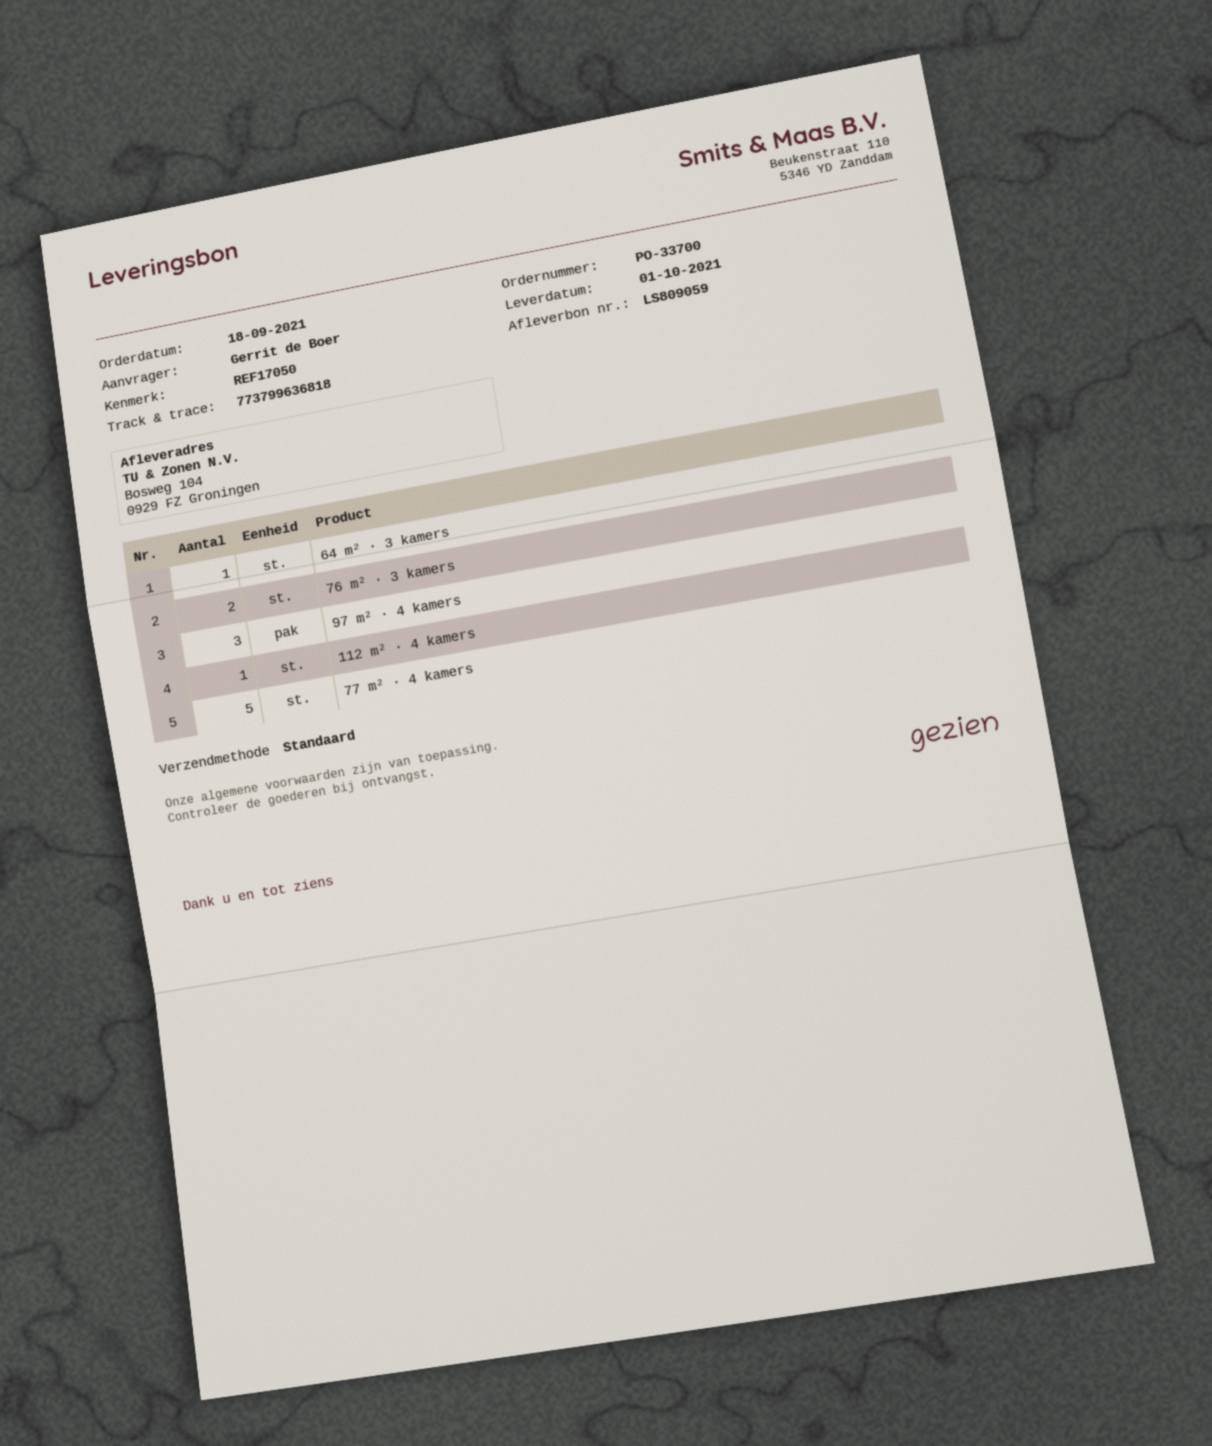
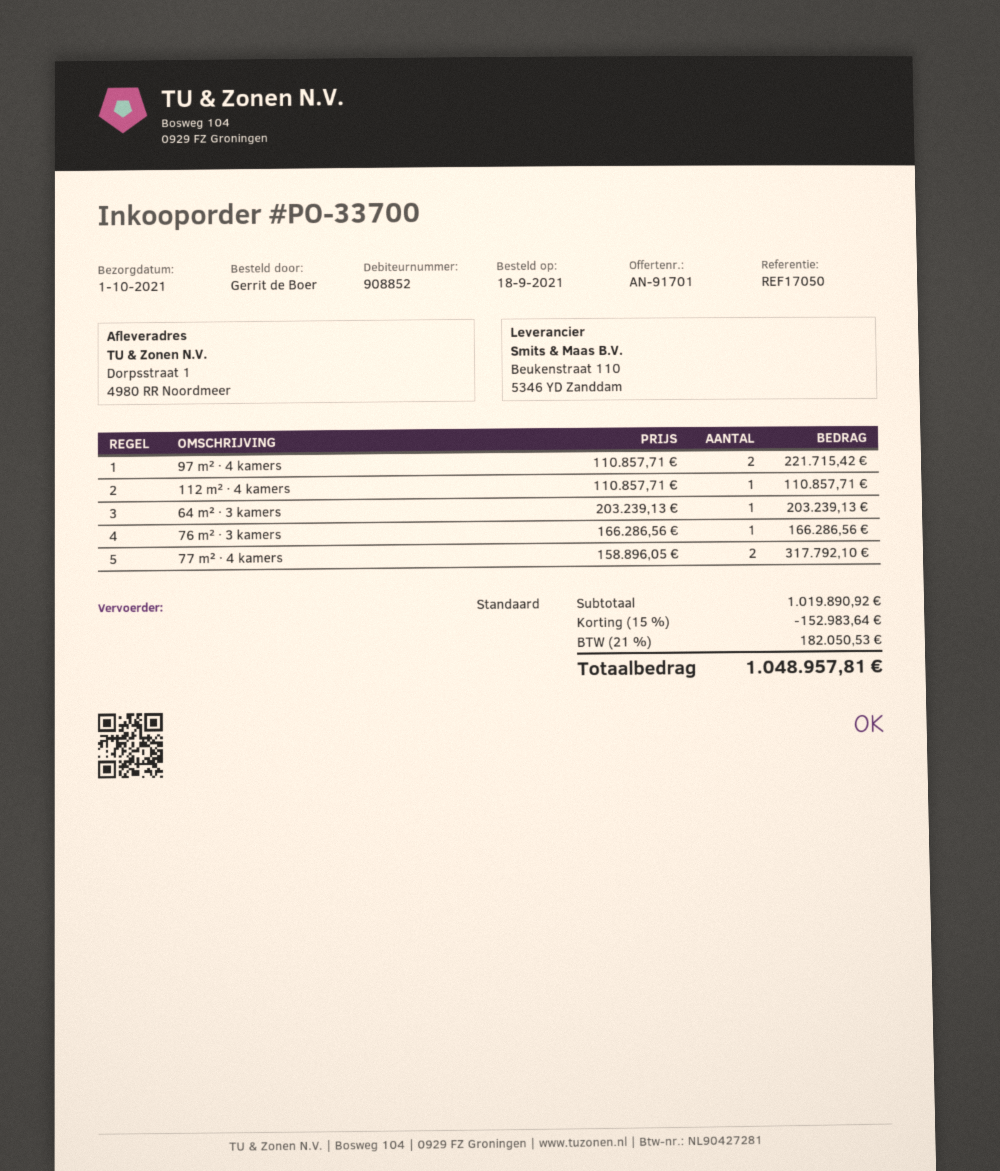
ship to: Bosweg 104, 0929 FZ Groningen -> Dorpsstraat 1, 4980 RR Noordmeer
76 m² · 3 kamers: 2 -> 1
97 m² · 4 kamers: 3 -> 2
77 m² · 4 kamers: 5 -> 2

